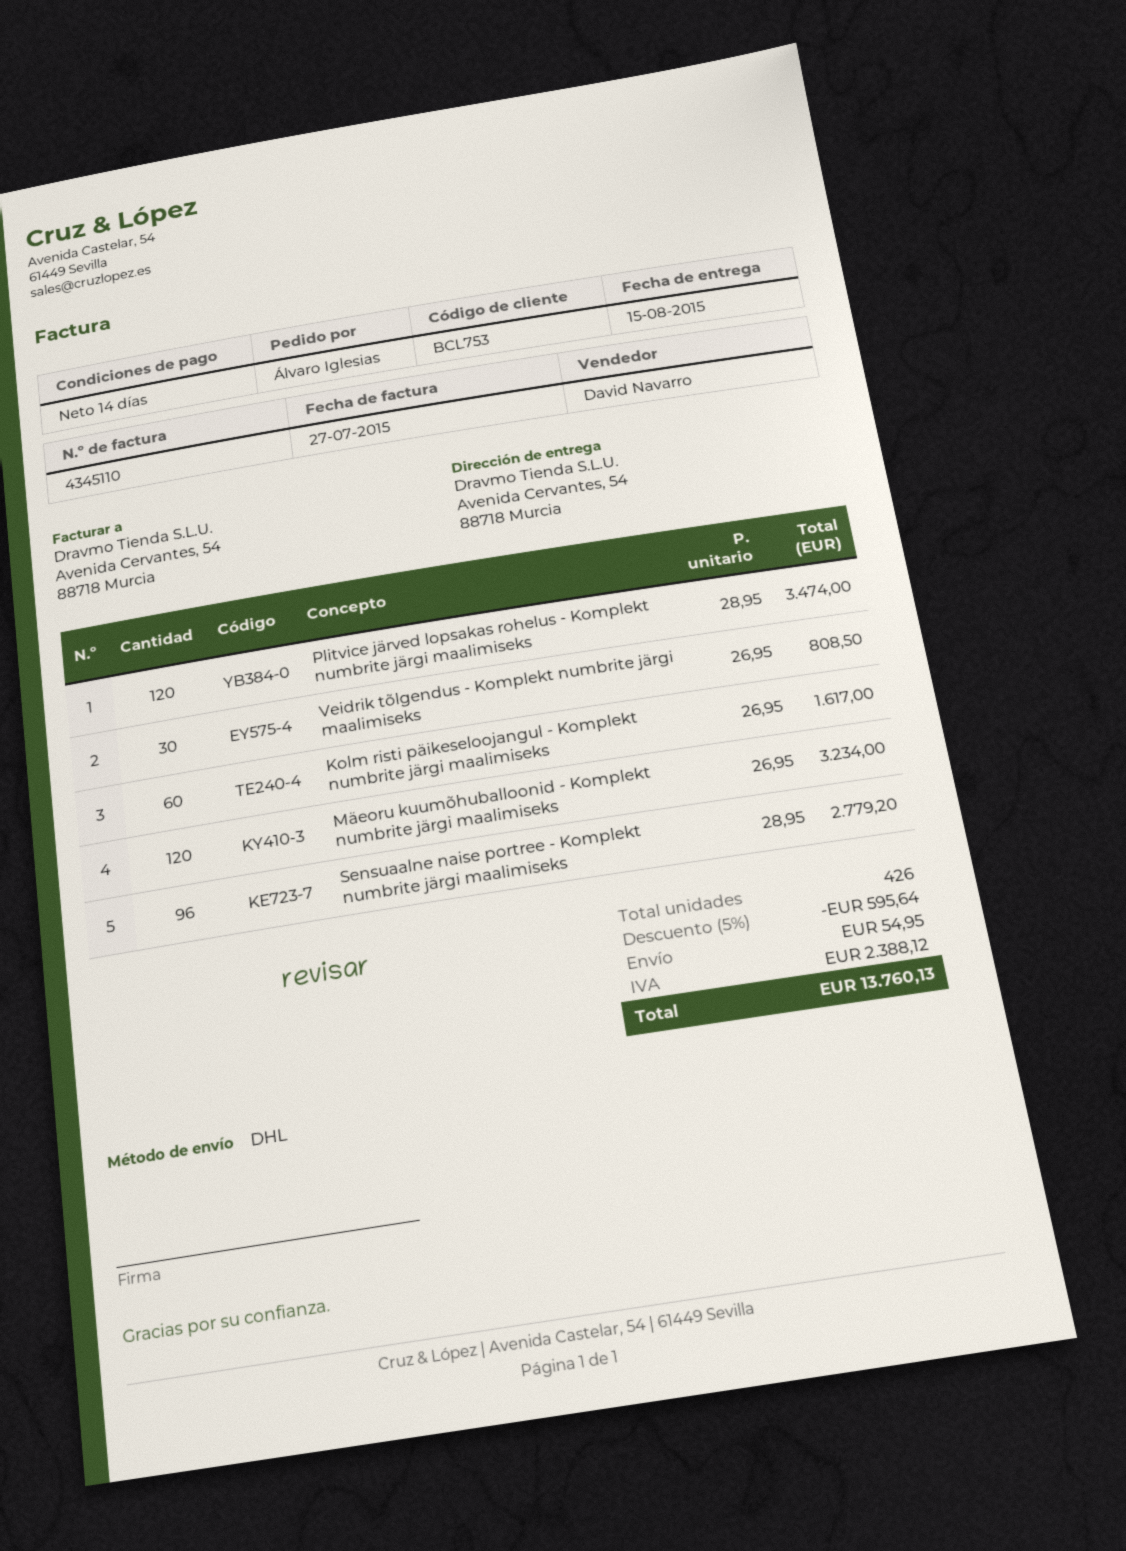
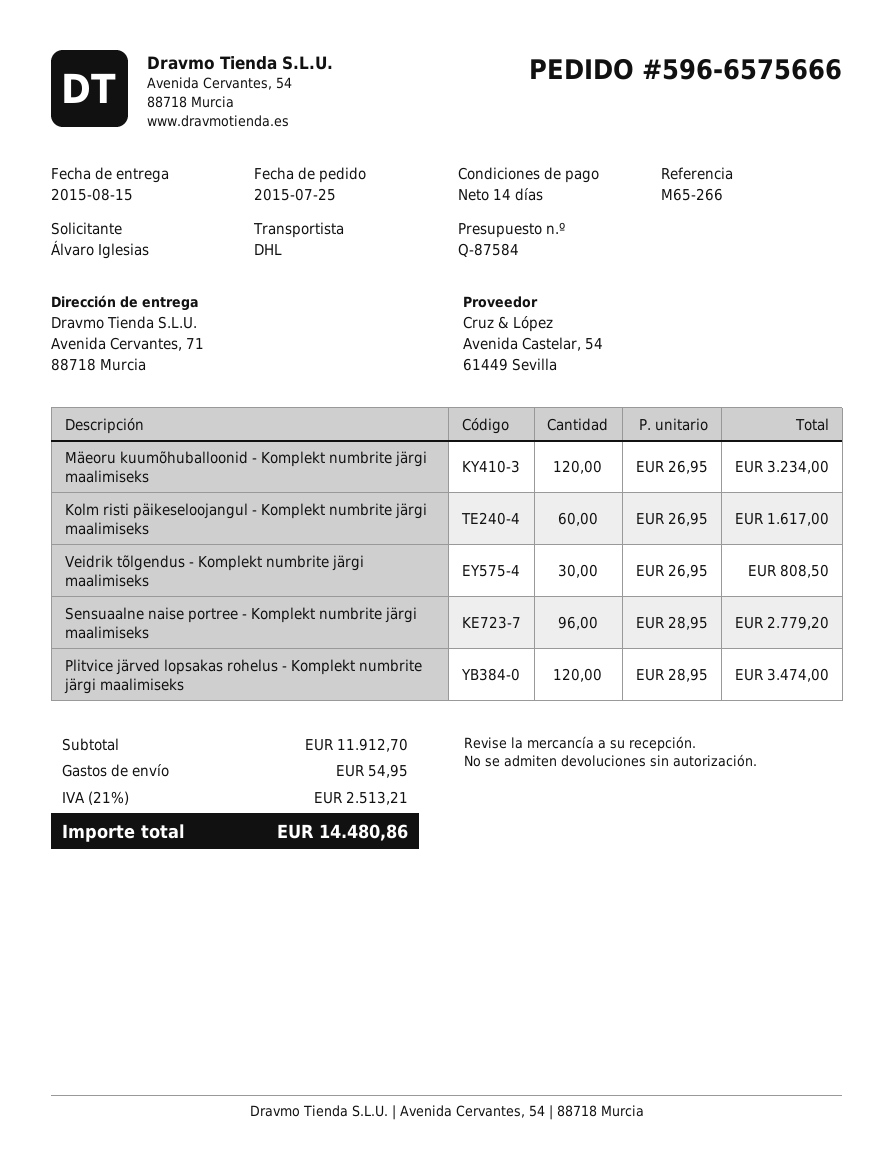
ship to: Avenida Cervantes, 54, 88718 Murcia -> Avenida Cervantes, 71, 88718 Murcia
discount: 5% = 595.64 -> none
tax: 2388.12 -> 2513.21
total: 13760.13 -> 14480.86

